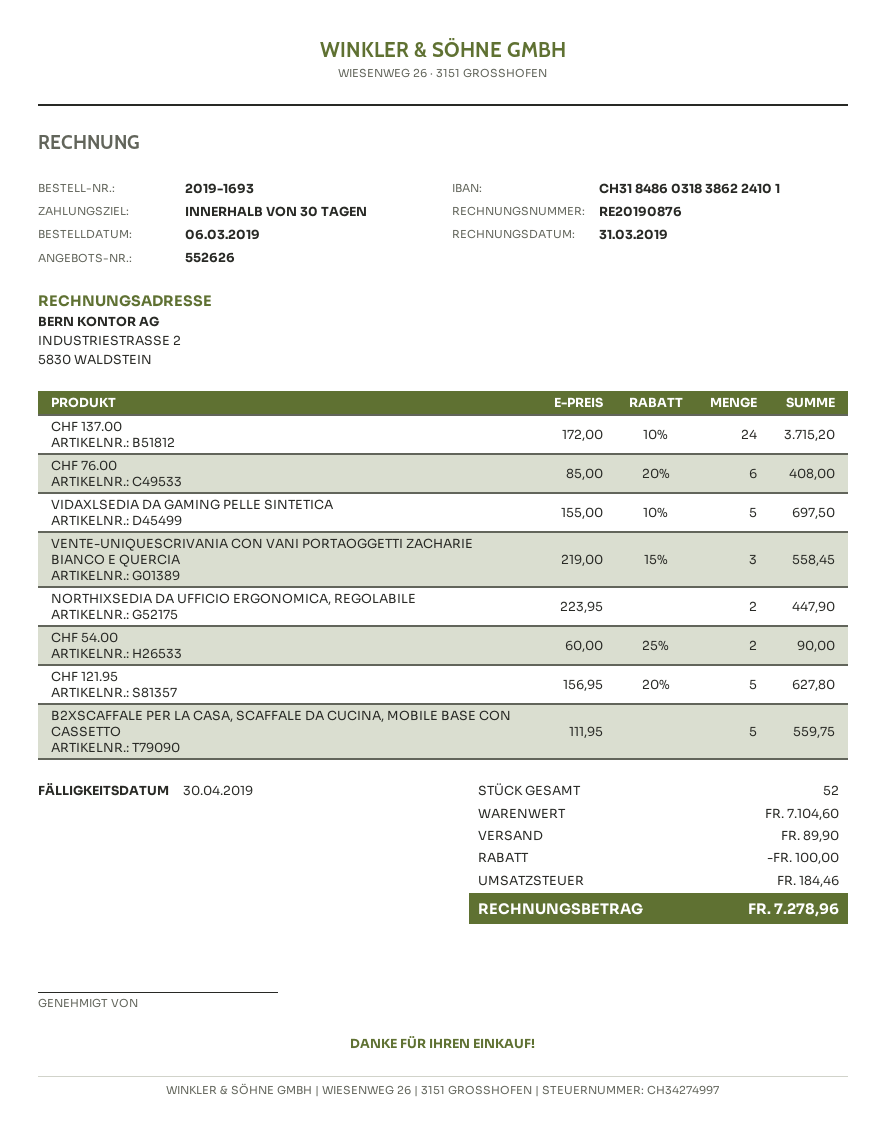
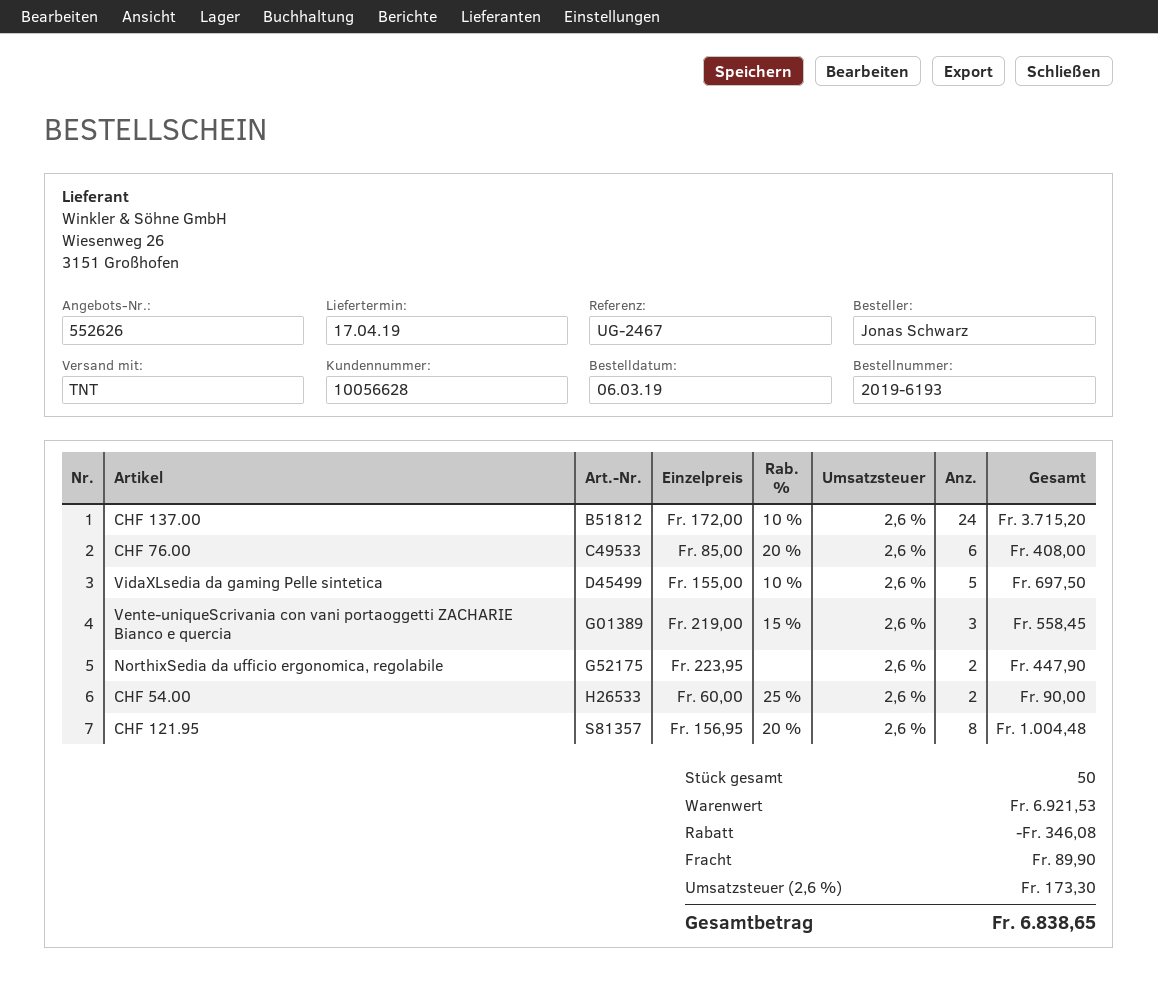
order number: 2019-1693 -> 2019-6193
CHF 121.95: 5 x 156.95 - 20% = 627.80 -> 8 x 156.95 - 20% = 1004.48
B2XSCAFFALE PER LA CASA, SCAFFALE DA CUCINA, MOBILE BASE CON CASSETTO: 5 x 111.95 = 559.75 -> none
total quantity: 52 -> 50
subtotal: 7104.60 -> 6921.53
discount: 100.00 -> 346.08
tax: 184.46 -> 173.30
total: 7278.96 -> 6838.65

